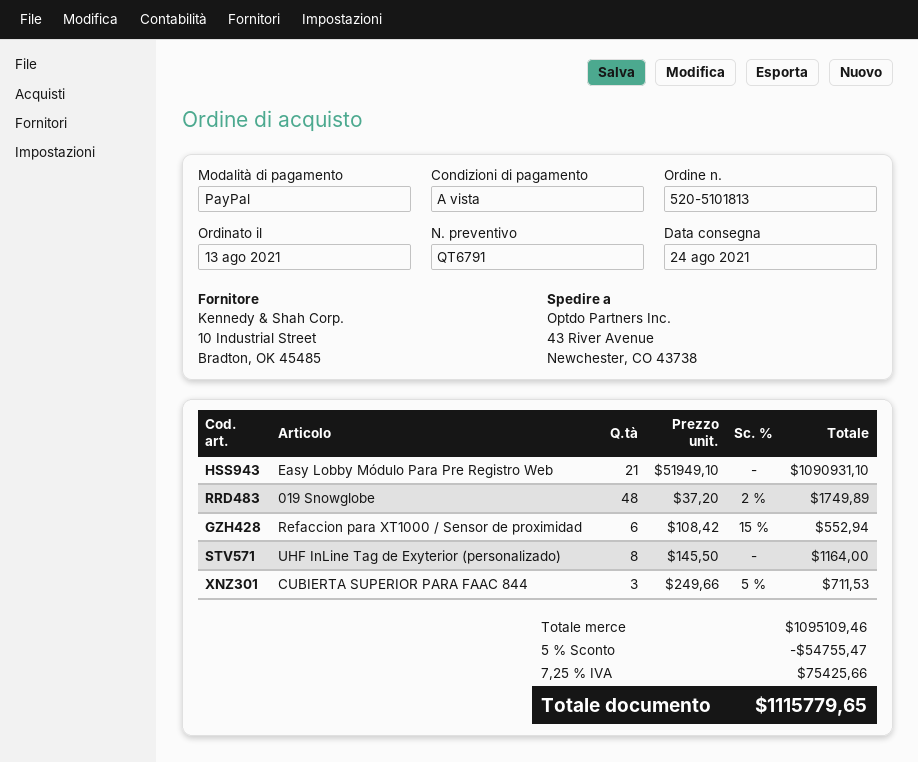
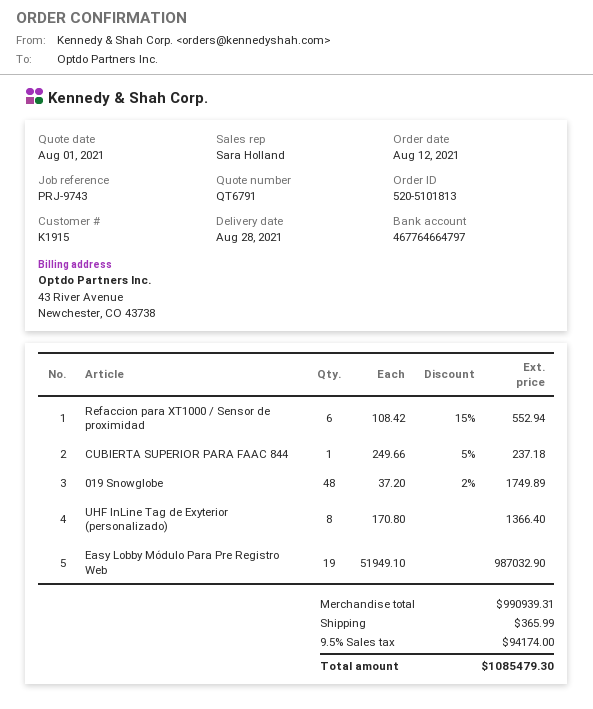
order date: 2021-08-13 -> 2021-08-12
delivery date: 2021-08-24 -> 2021-08-28
Easy Lobby Módulo Para Pre Registro Web: 21 x 51949.10 = 1090931.10 -> 19 x 51949.10 = 987032.90
UHF InLine Tag de Exyterior (personalizado): 8 x 145.50 = 1164.00 -> 8 x 170.80 = 1366.40
CUBIERTA SUPERIOR PARA FAAC 844: 3 x 249.66 - 5% = 711.53 -> 1 x 249.66 - 5% = 237.18
subtotal: 1095109.46 -> 990939.31
discount: 5% = 54755.47 -> none
shipping: none -> 365.99
tax: 7.25% = 75425.66 -> 9.5% = 94174.00
total: 1115779.65 -> 1085479.30

